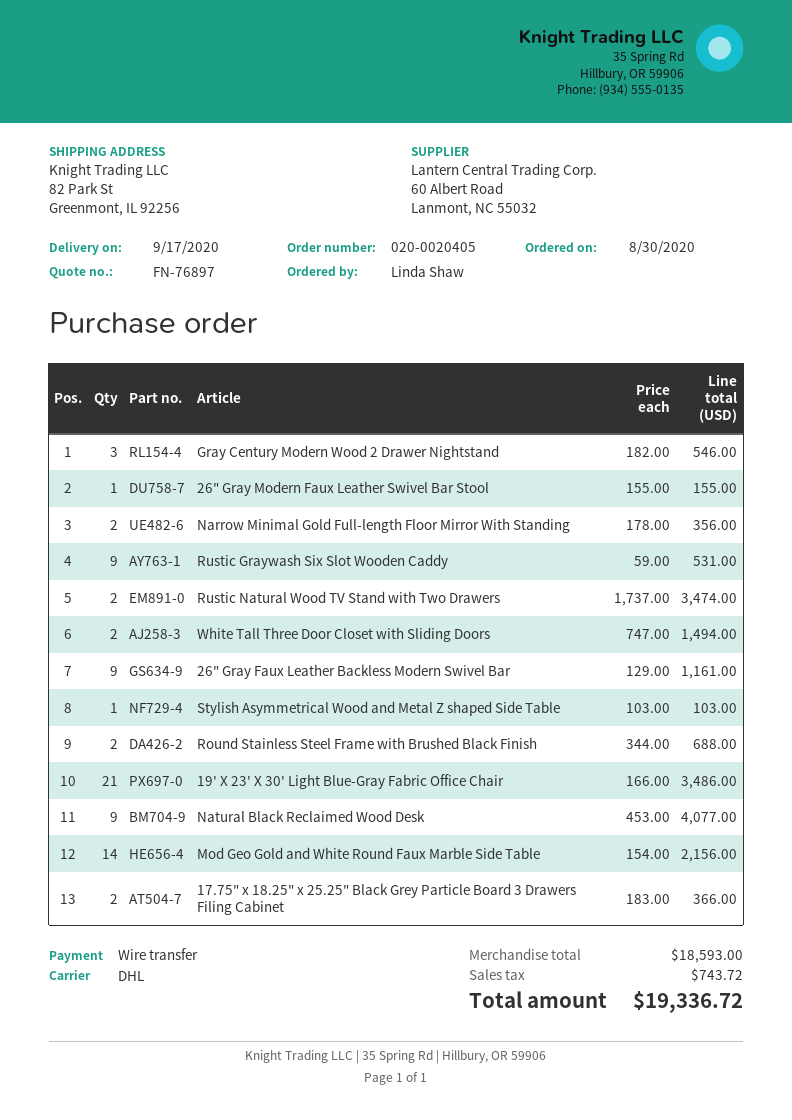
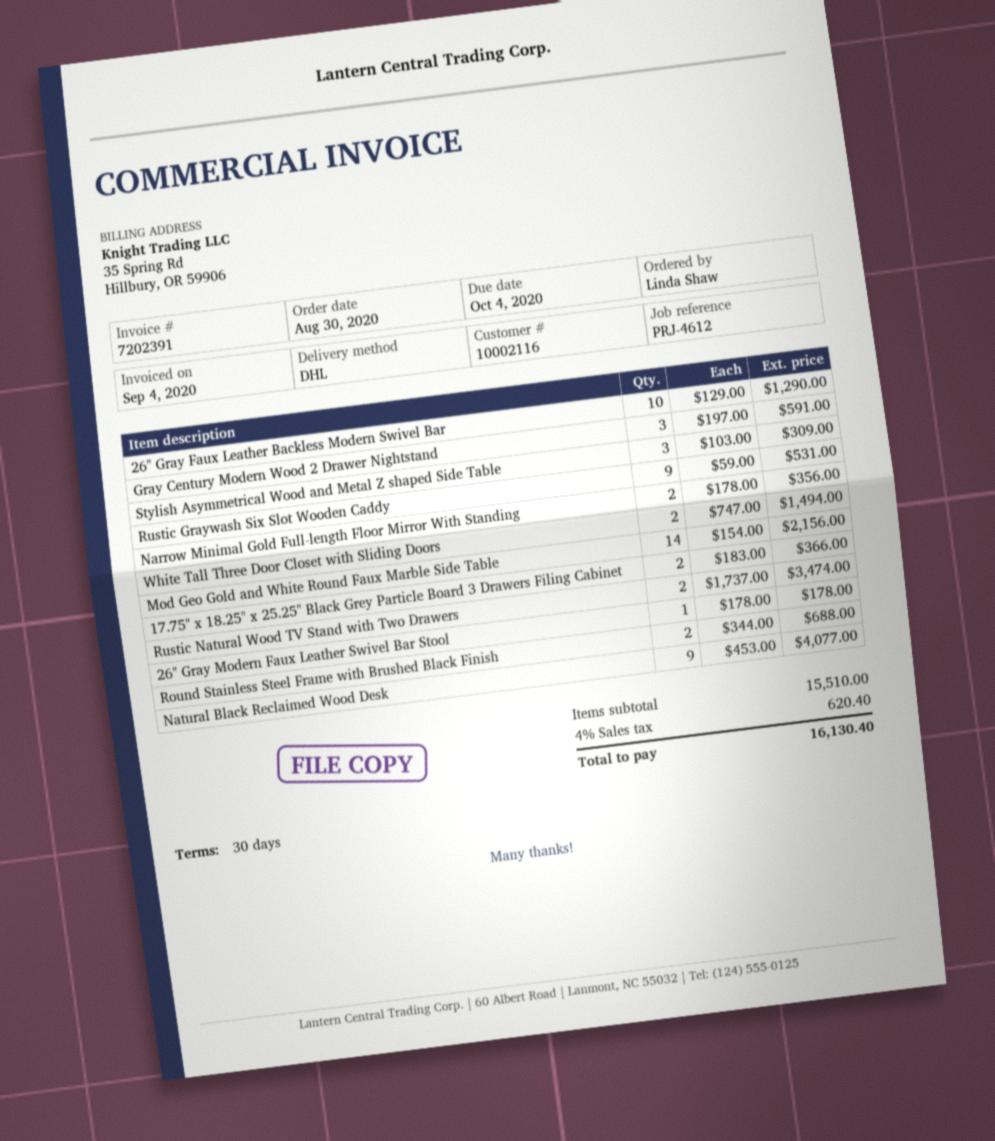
Gray Century Modern Wood 2 Drawer Nightstand: 3 x 182.00 = 546.00 -> 3 x 197.00 = 591.00
26" Gray Modern Faux Leather Swivel Bar Stool: 1 x 155.00 = 155.00 -> 1 x 178.00 = 178.00
26" Gray Faux Leather Backless Modern Swivel Bar: 9 x 129.00 = 1161.00 -> 10 x 129.00 = 1290.00
Stylish Asymmetrical Wood and Metal Z shaped Side Table: 1 x 103.00 = 103.00 -> 3 x 103.00 = 309.00
19' X 23' X 30' Light Blue-Gray Fabric Office Chair: 21 x 166.00 = 3486.00 -> none
subtotal: 18593.00 -> 15510.00
tax: 743.72 -> 620.40
total: 19336.72 -> 16130.40

